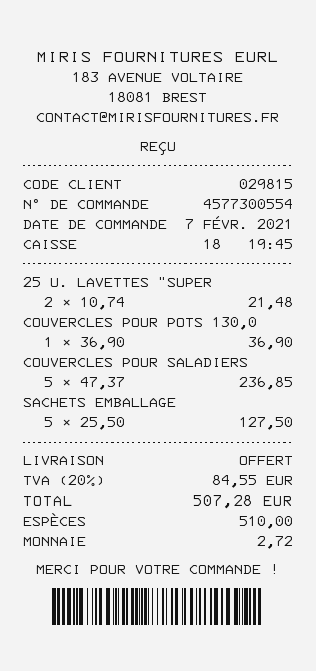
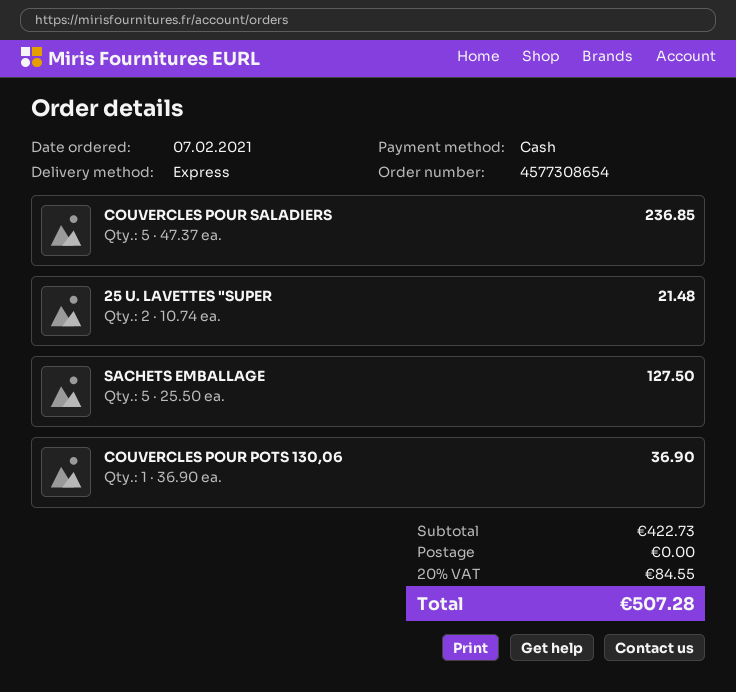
order number: 4577300554 -> 4577308654

